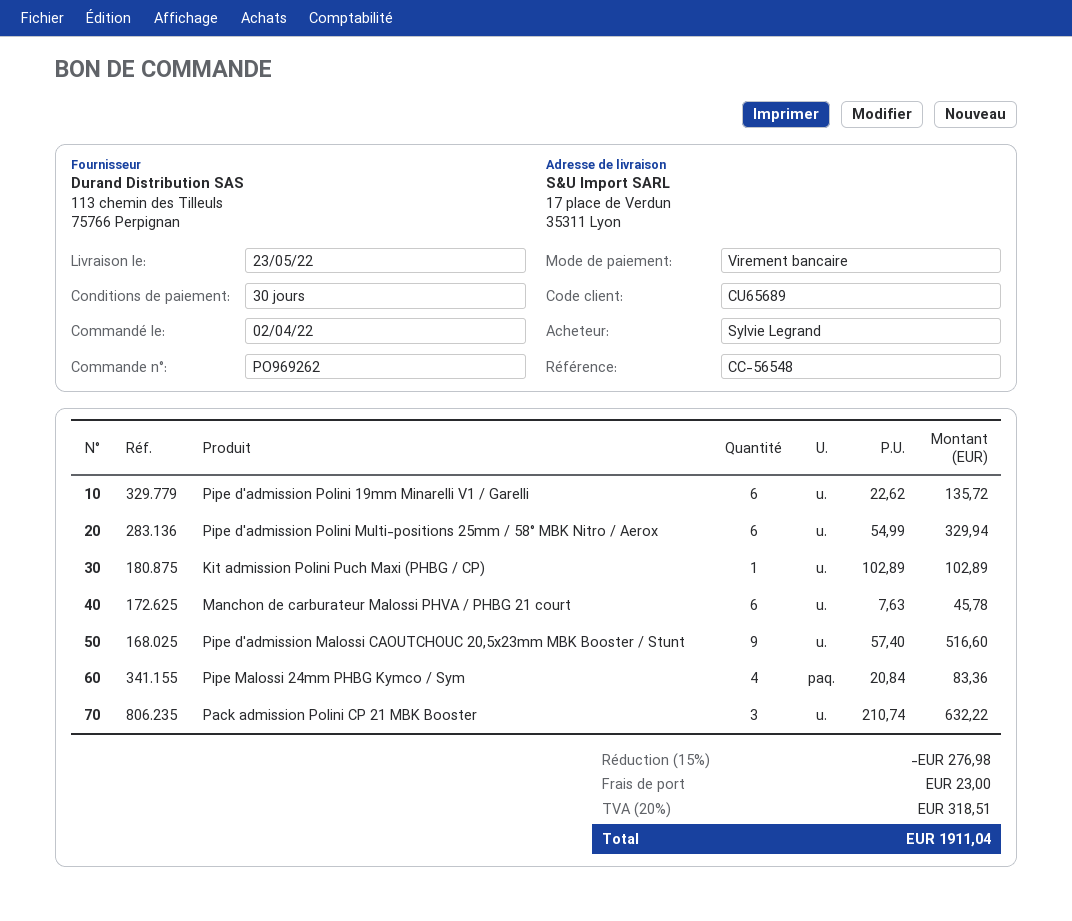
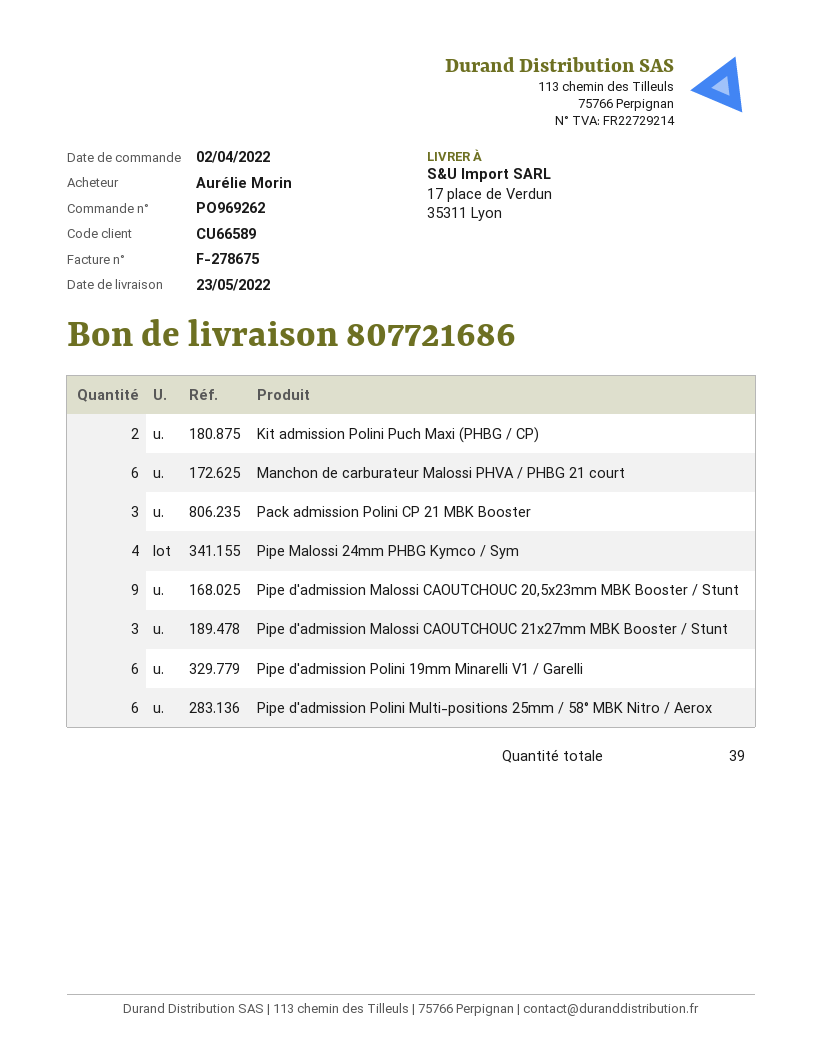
customer number: CU65689 -> CU66589
ordered by: Sylvie Legrand -> Aurélie Morin
Kit admission Polini Puch Maxi (PHBG / CP): 1 -> 2
Pipe d'admission Malossi CAOUTCHOUC 21x27mm MBK Booster / Stunt: none -> 3

